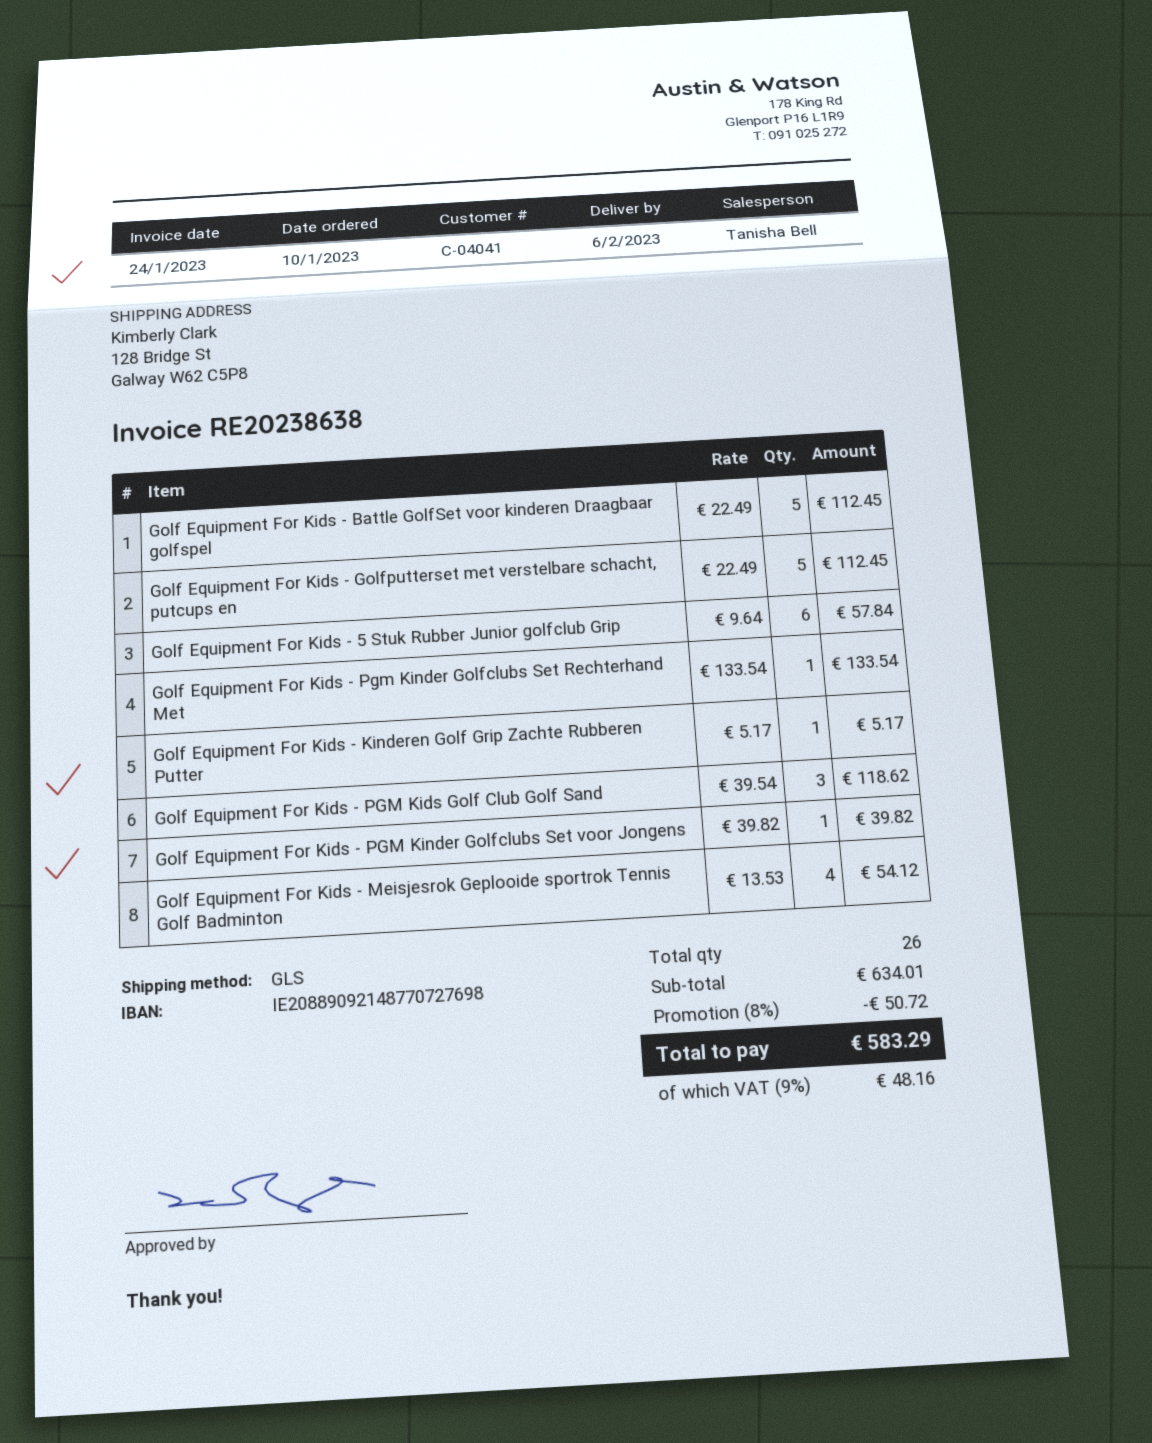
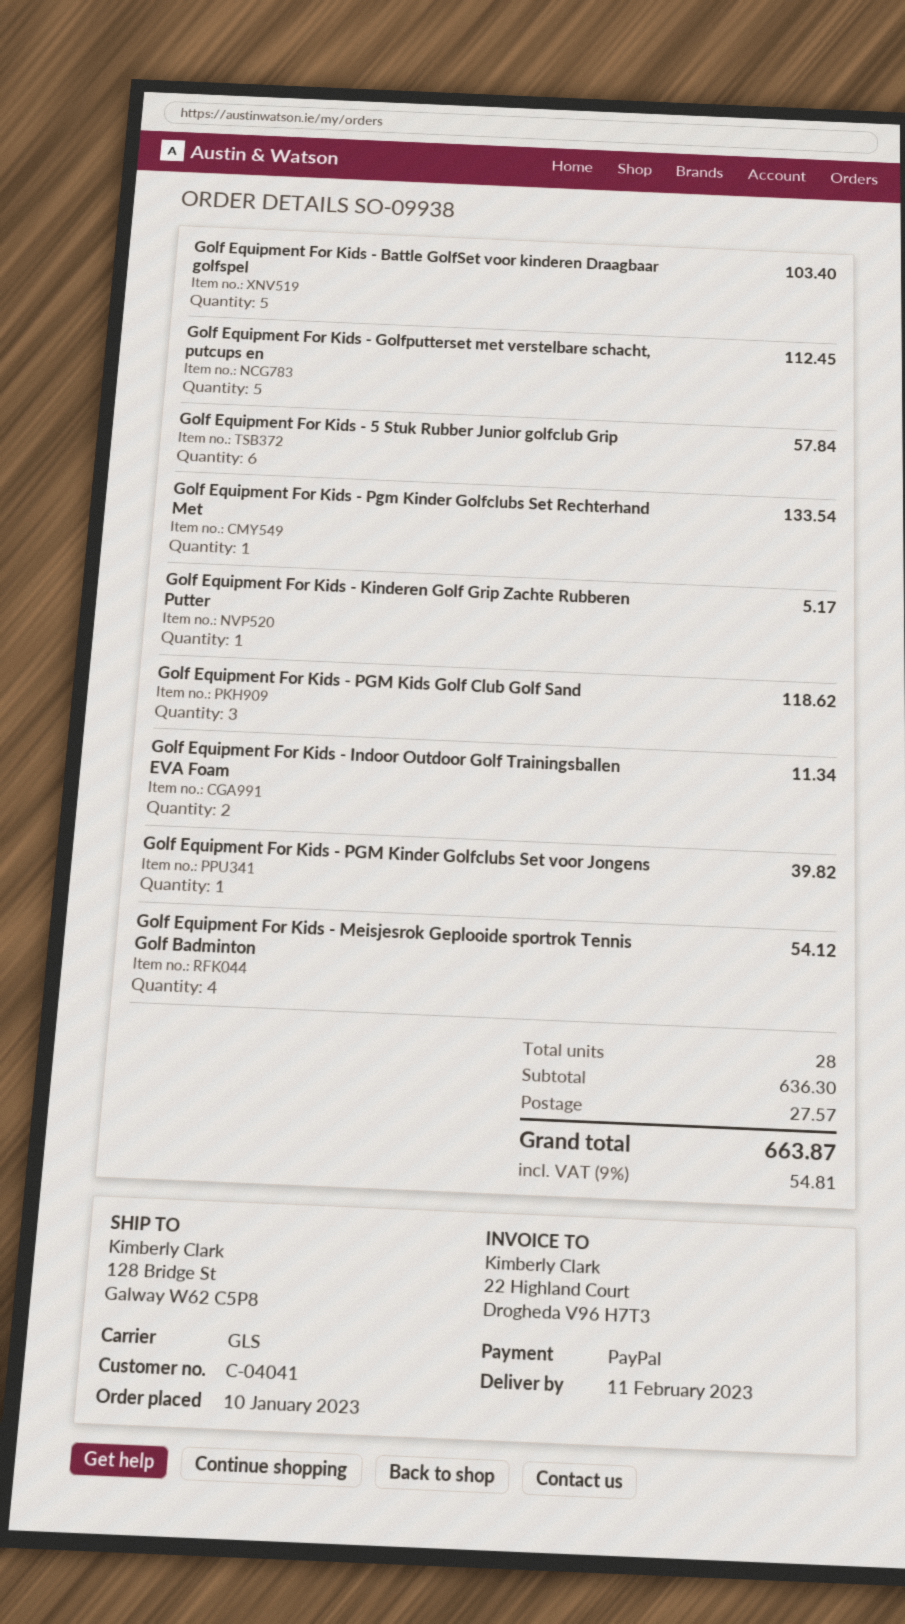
delivery date: 2023-02-06 -> 2023-02-11
Golf Equipment For Kids - Battle GolfSet voor kinderen Draagbaar golfspel: 5 for 112.45 -> 5 for 103.40
Golf Equipment For Kids - Indoor Outdoor Golf Trainingsballen EVA Foam: none -> 2 for 11.34
total quantity: 26 -> 28
subtotal: 634.01 -> 636.30
discount: 8% = 50.72 -> none
shipping: none -> 27.57
tax: 9% = 48.16 -> 9% = 54.81
total: 583.29 -> 663.87

